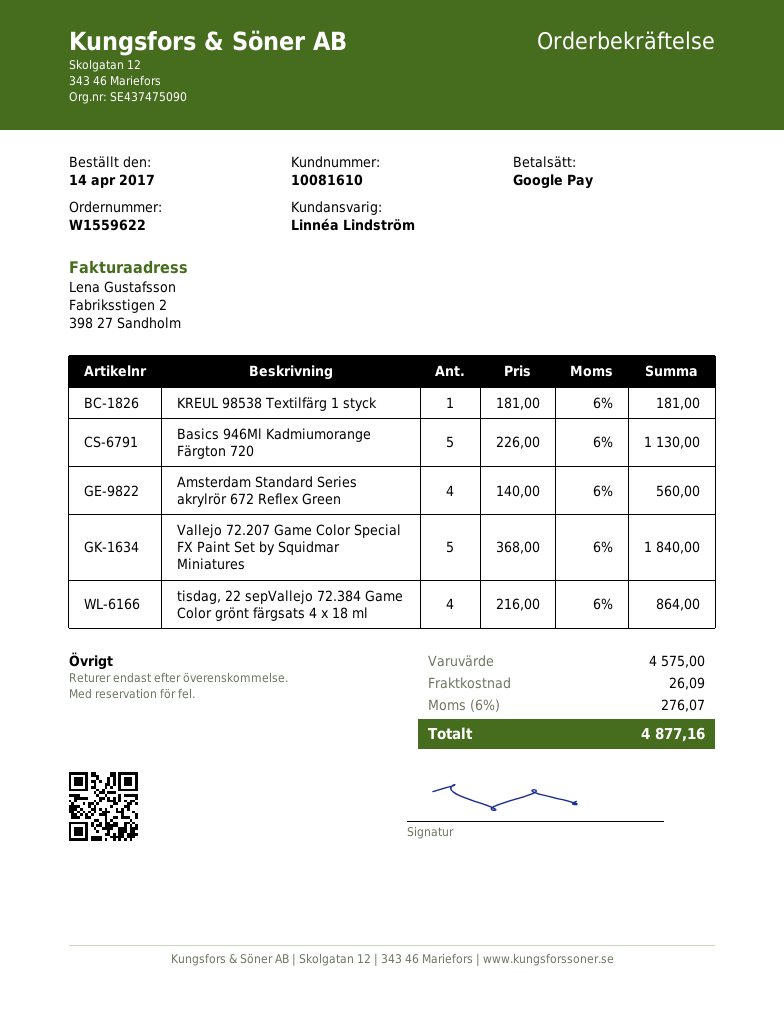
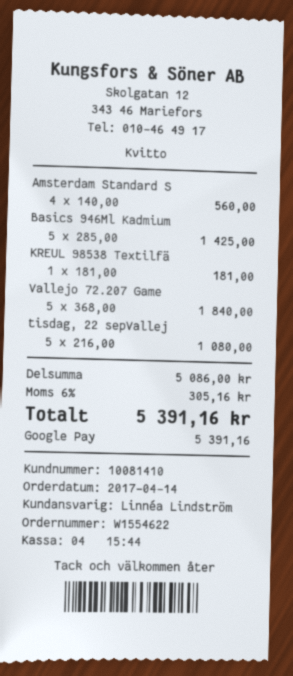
order number: W1559622 -> W1554622
customer number: 10081610 -> 10081410
Basics 946Ml Kadmiumorange Färgton 720: 5 x 226.00 = 1130.00 -> 5 x 285.00 = 1425.00
tisdag, 22 sepVallejo 72.384 Game Color grönt färgsats 4 x 18 ml: 4 x 216.00 = 864.00 -> 5 x 216.00 = 1080.00
subtotal: 4575.00 -> 5086.00
shipping: 26.09 -> none
tax: 6% = 276.07 -> 6% = 305.16
total: 4877.16 -> 5391.16

